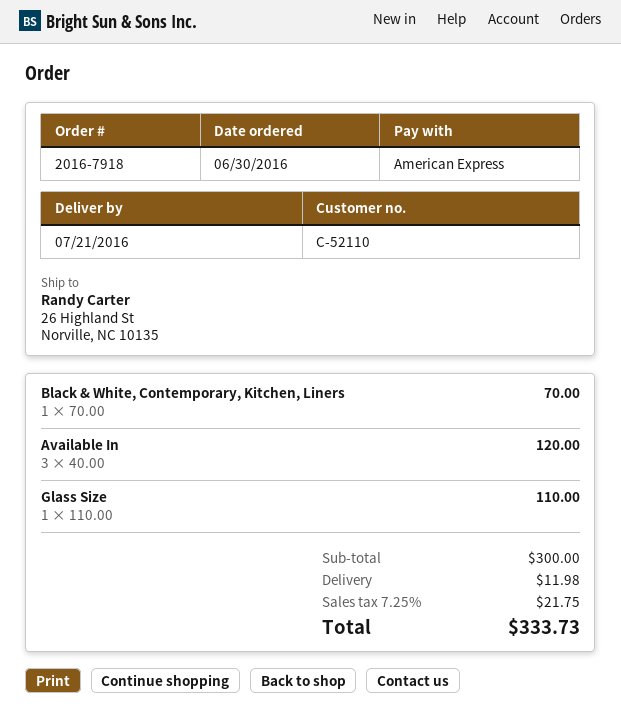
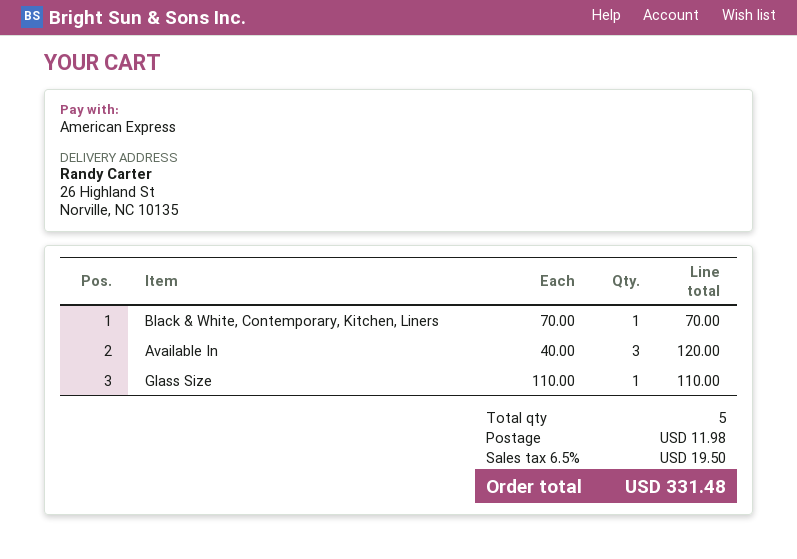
tax: 7.25% = 21.75 -> 6.5% = 19.50
total: 333.73 -> 331.48

